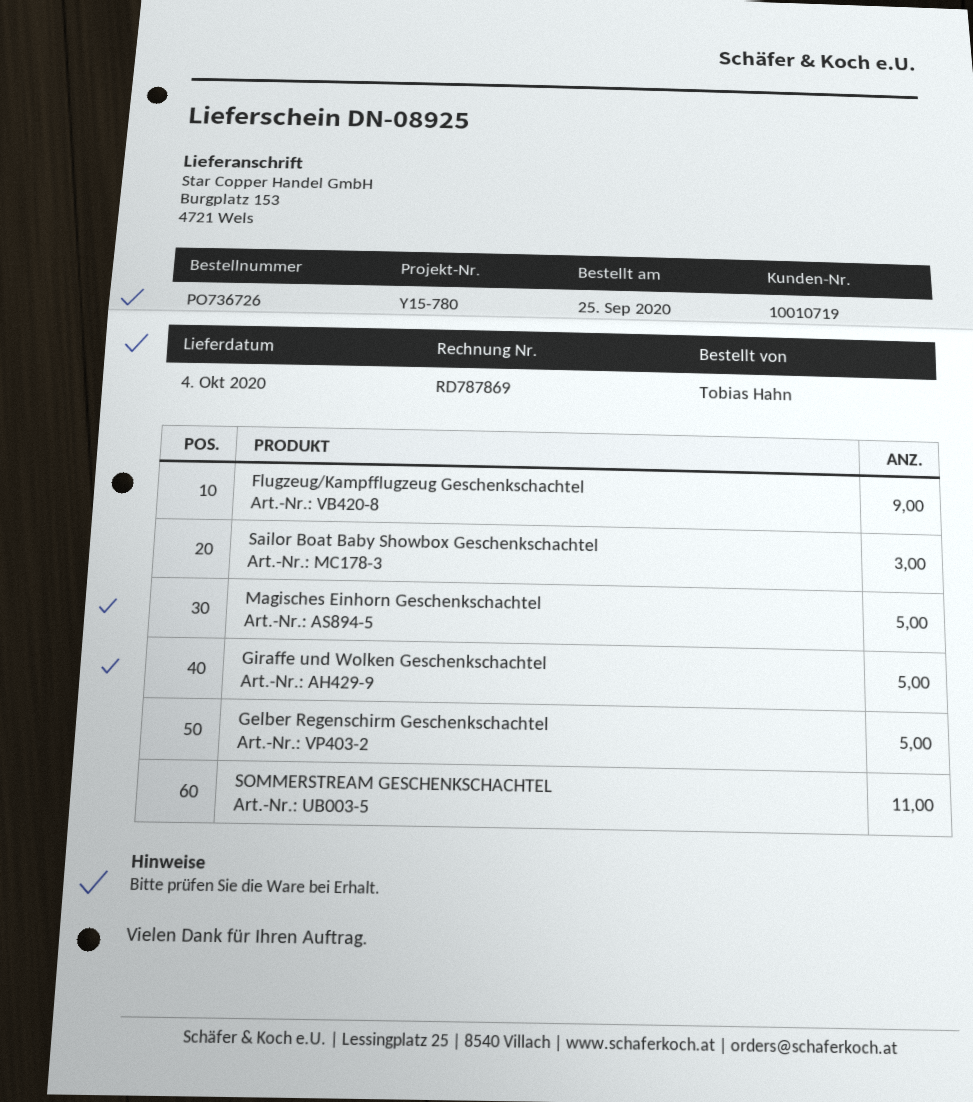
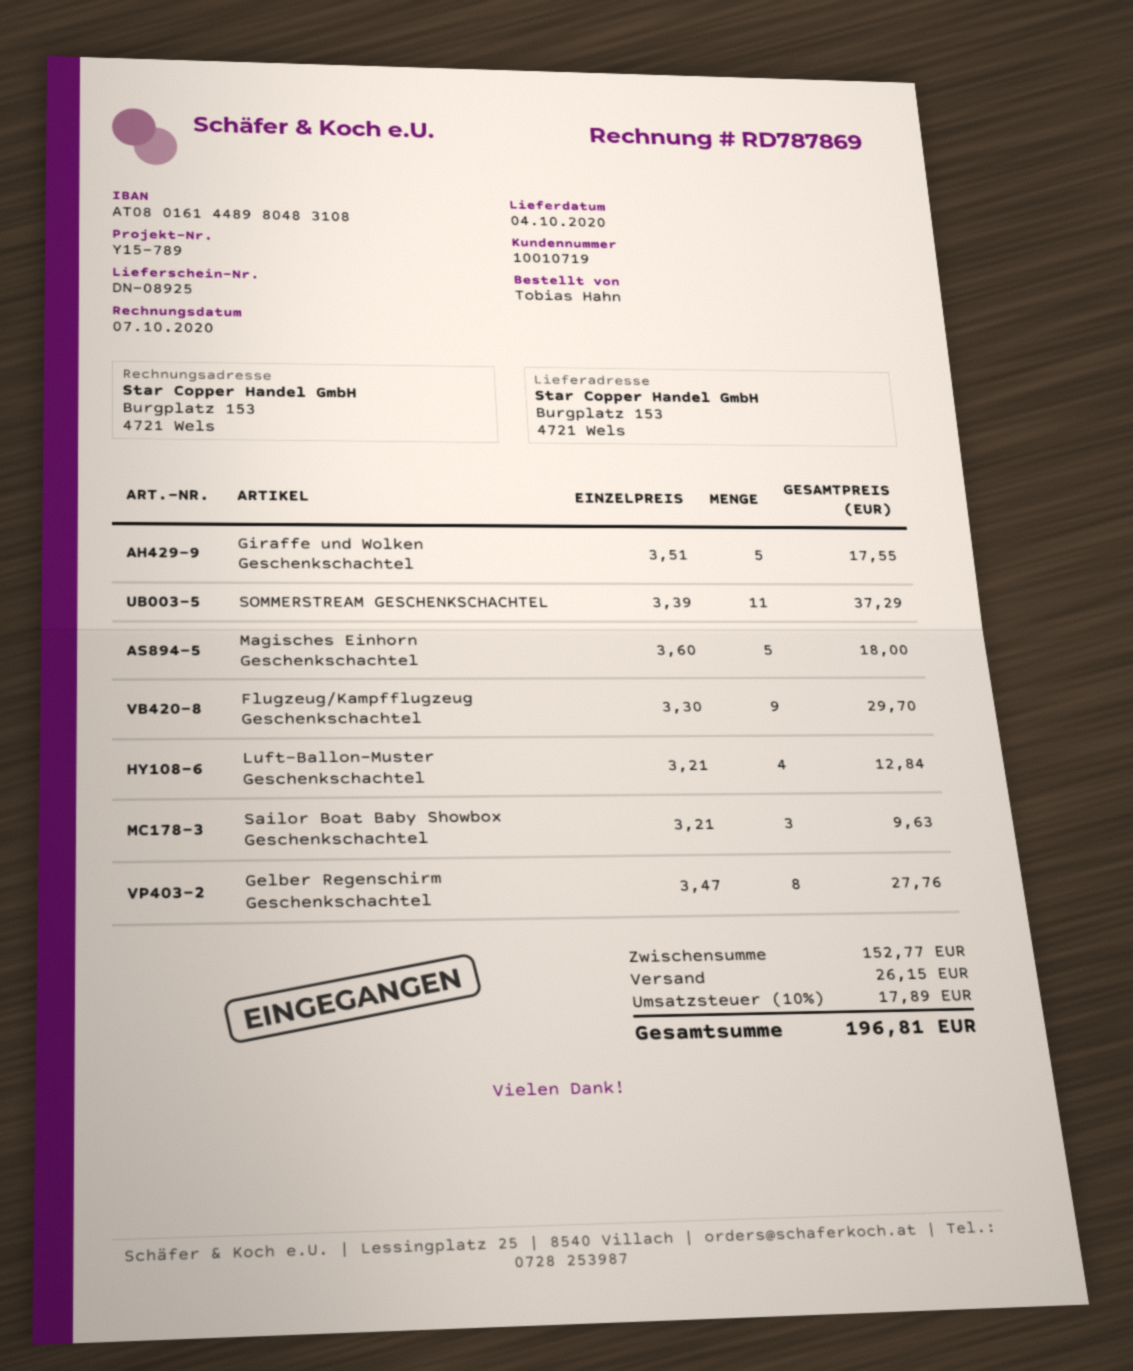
reference: Y15-780 -> Y15-789
Gelber Regenschirm Geschenkschachtel: 5 -> 8
Luft-Ballon-Muster Geschenkschachtel: none -> 4

